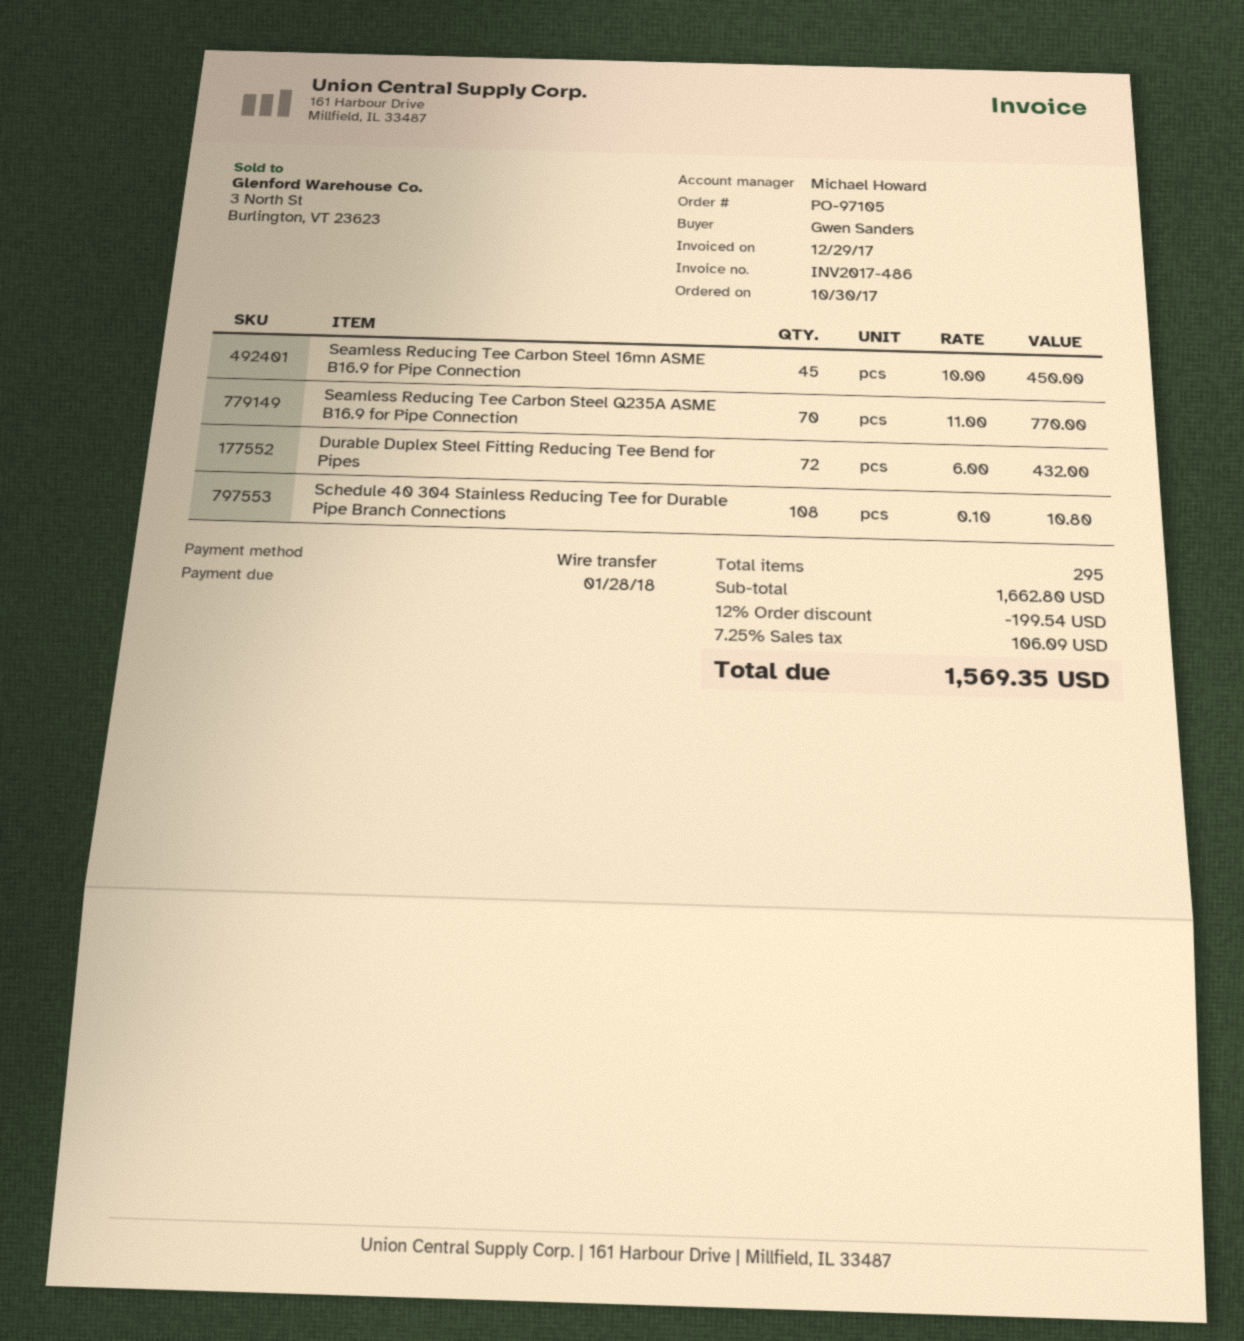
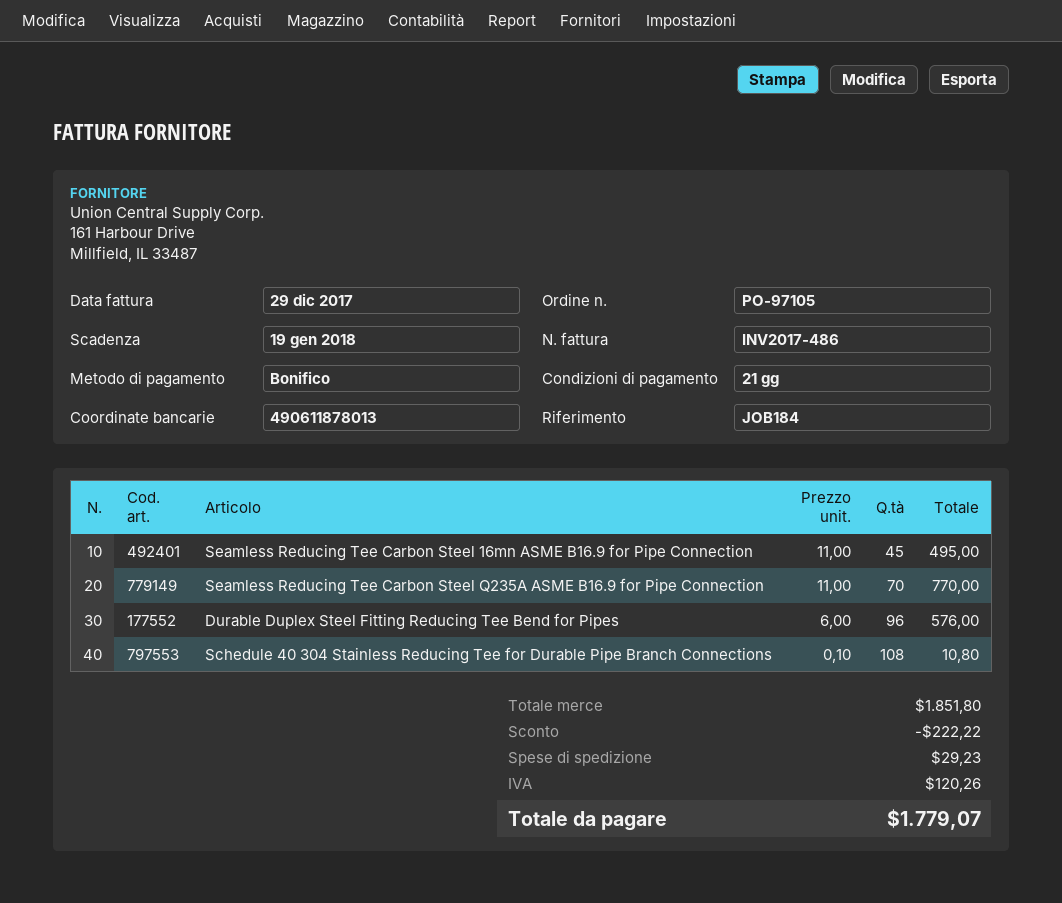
due date: 2018-01-28 -> 2018-01-19
Seamless Reducing Tee Carbon Steel 16mn ASME B16.9 for Pipe Connection: 45 x 10.00 = 450.00 -> 45 x 11.00 = 495.00
Durable Duplex Steel Fitting Reducing Tee Bend for Pipes: 72 x 6.00 = 432.00 -> 96 x 6.00 = 576.00
subtotal: 1662.80 -> 1851.80
discount: 199.54 -> 222.22
shipping: none -> 29.23
tax: 106.09 -> 120.26
total: 1569.35 -> 1779.07

